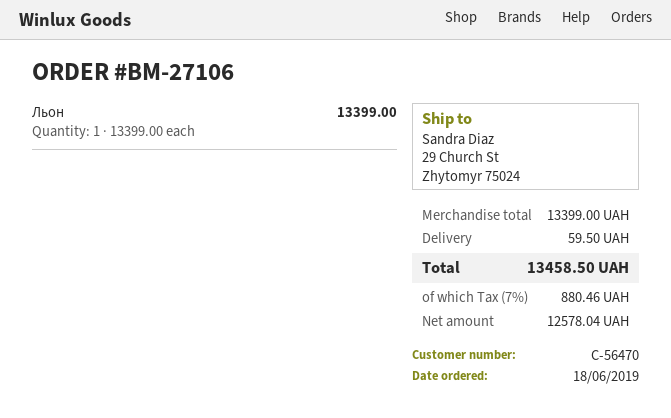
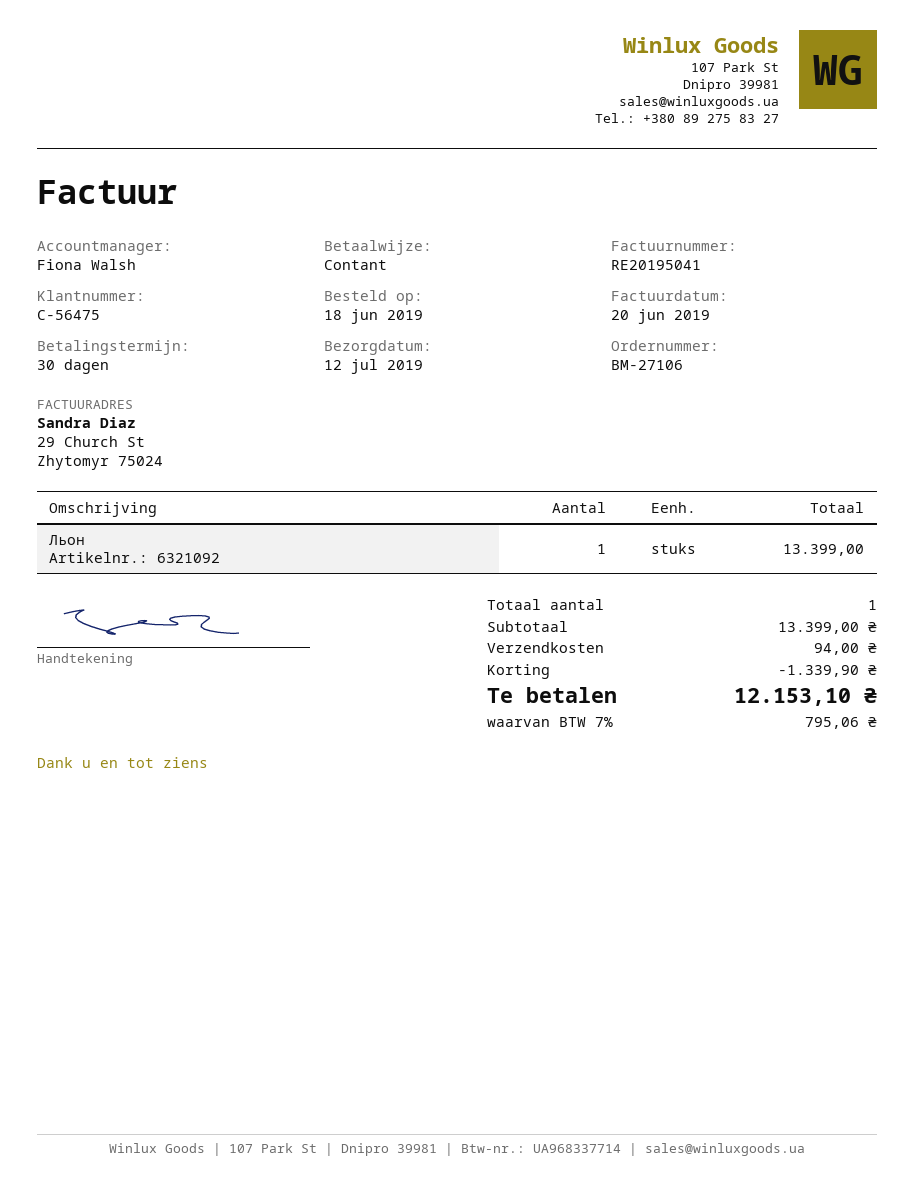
customer number: C-56470 -> C-56475
discount: none -> 1339.90
shipping: 59.50 -> 94.00
tax: 7% = 880.46 -> 7% = 795.06
total: 13458.50 -> 12153.10

